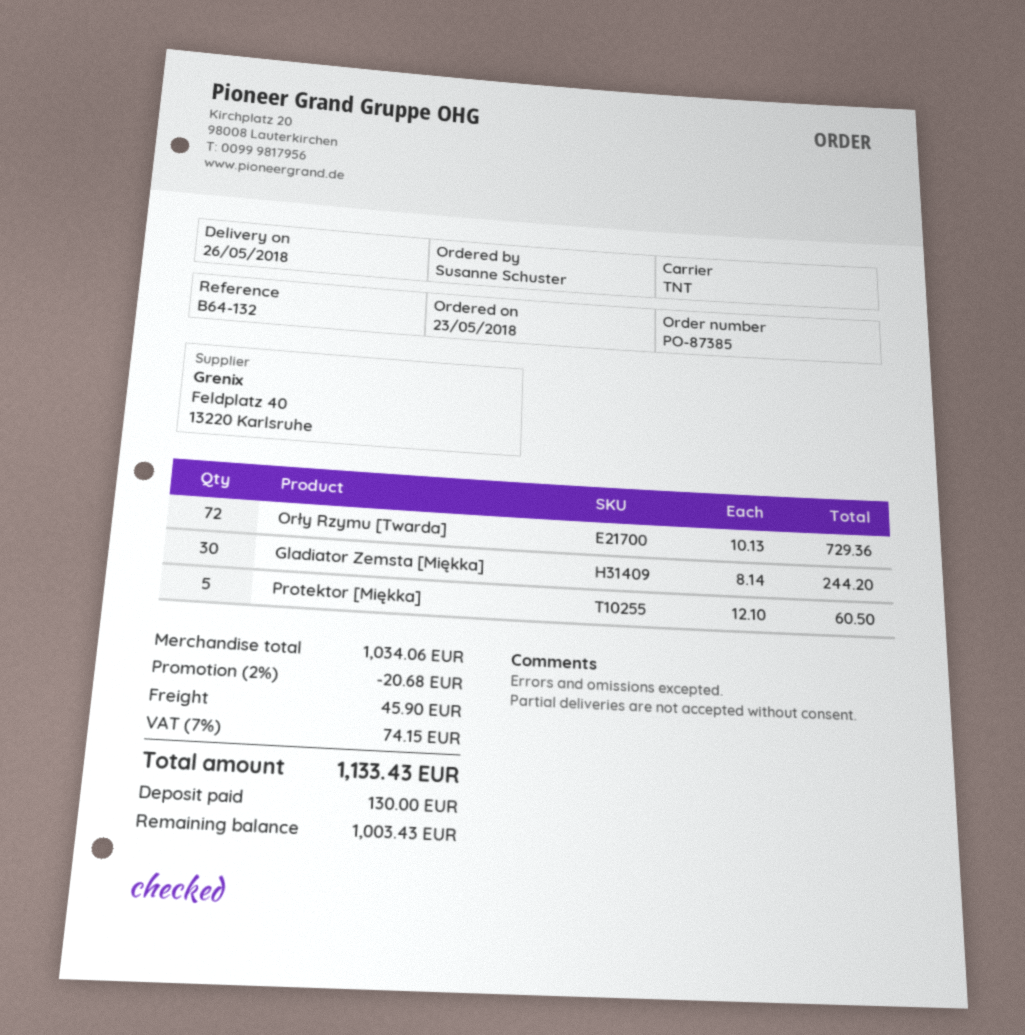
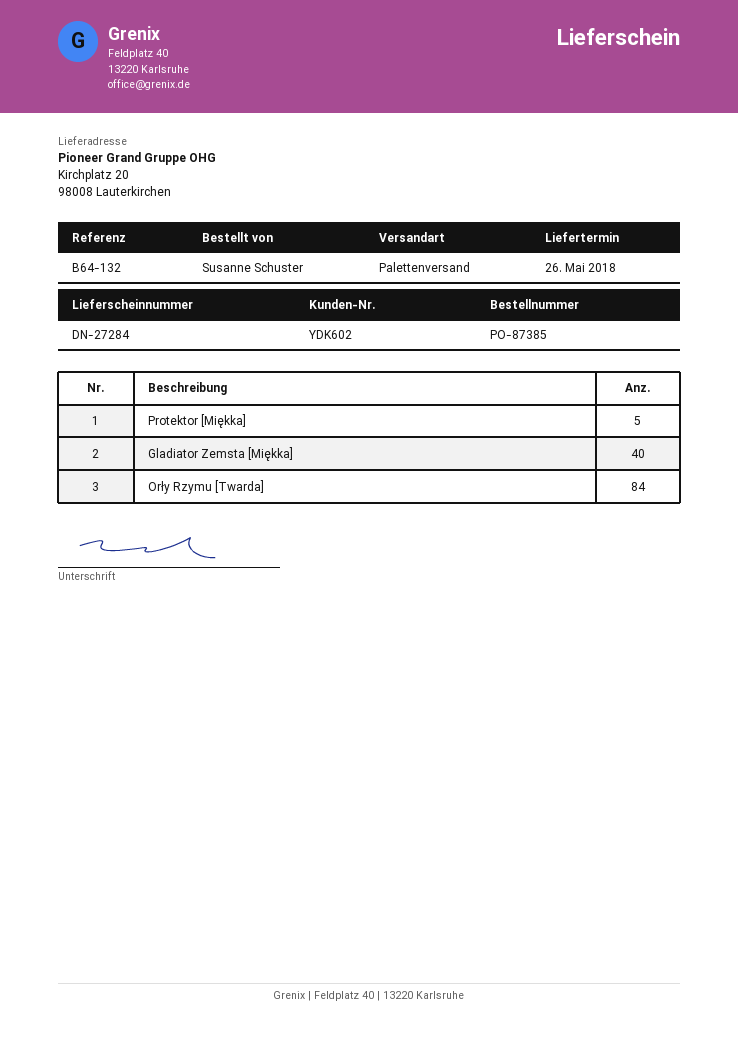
shipping method: TNT -> pallet freight
Orły Rzymu [Twarda]: 72 -> 84
Gladiator Zemsta [Miękka]: 30 -> 40

